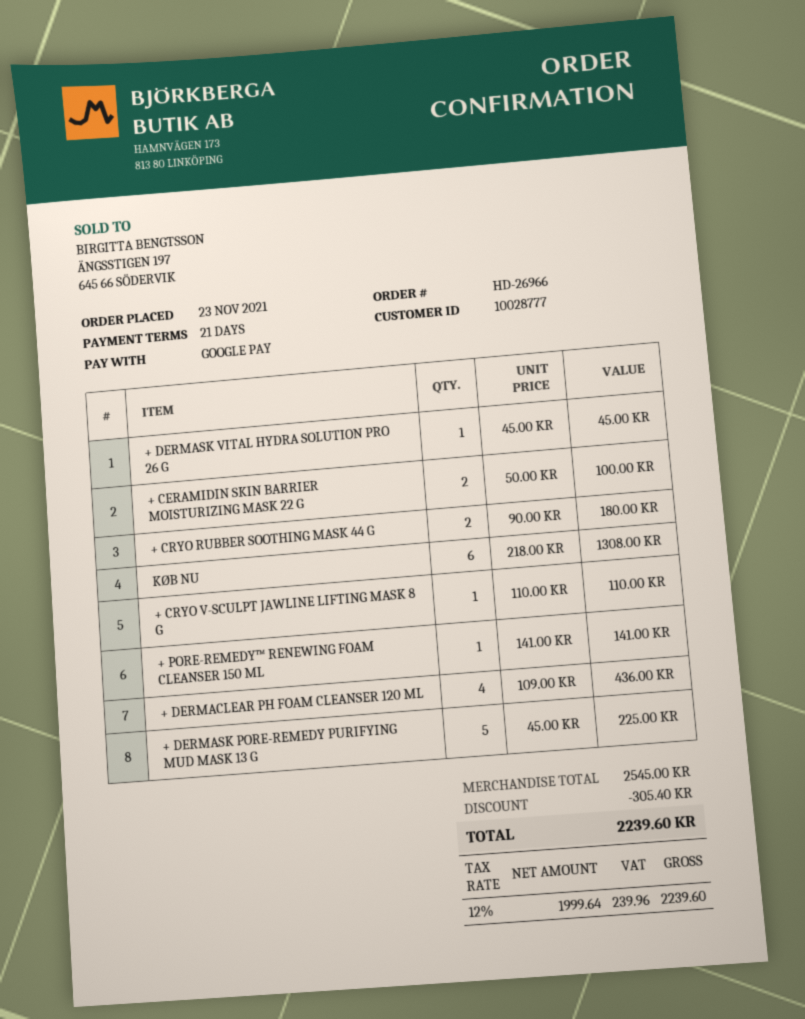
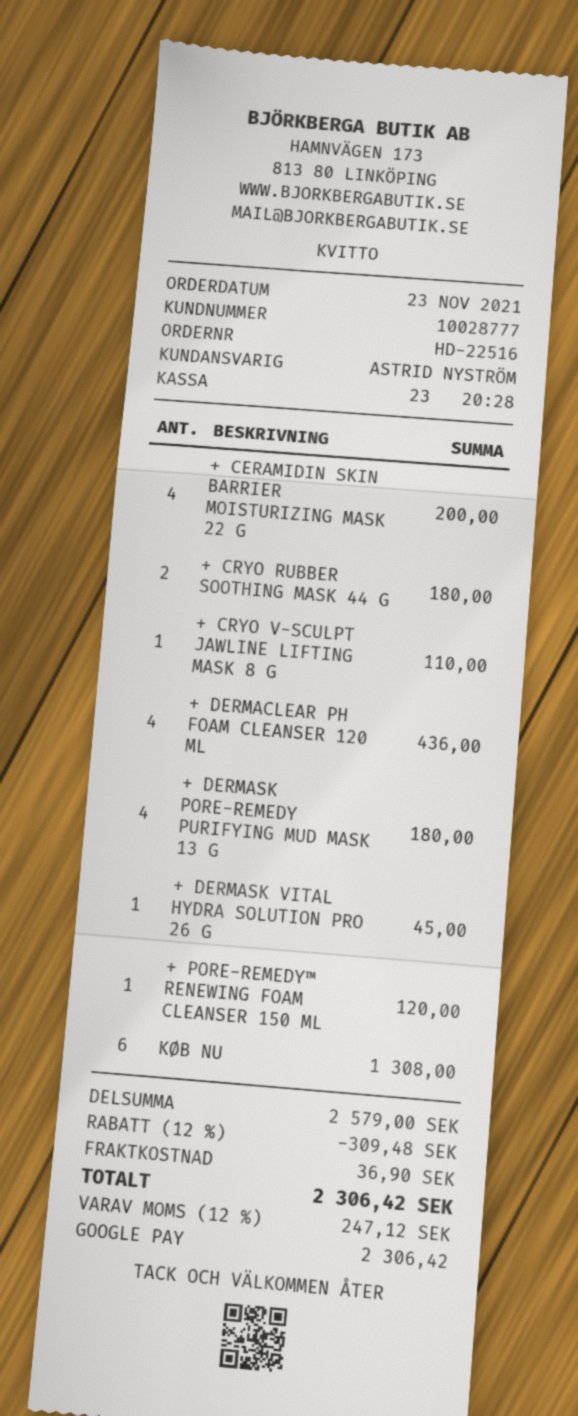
order number: HD-26966 -> HD-22516
+ CERAMIDIN SKIN BARRIER MOISTURIZING MASK 22 G: 2 for 100.00 -> 4 for 200.00
+ PORE-REMEDY™ RENEWING FOAM CLEANSER 150 ML: 1 for 141.00 -> 1 for 120.00
+ DERMASK PORE-REMEDY PURIFYING MUD MASK 13 G: 5 for 225.00 -> 4 for 180.00
subtotal: 2545.00 -> 2579.00
discount: 305.40 -> 309.48
shipping: none -> 36.90
tax: 12% = 239.96 -> 12% = 247.12
total: 2239.60 -> 2306.42

